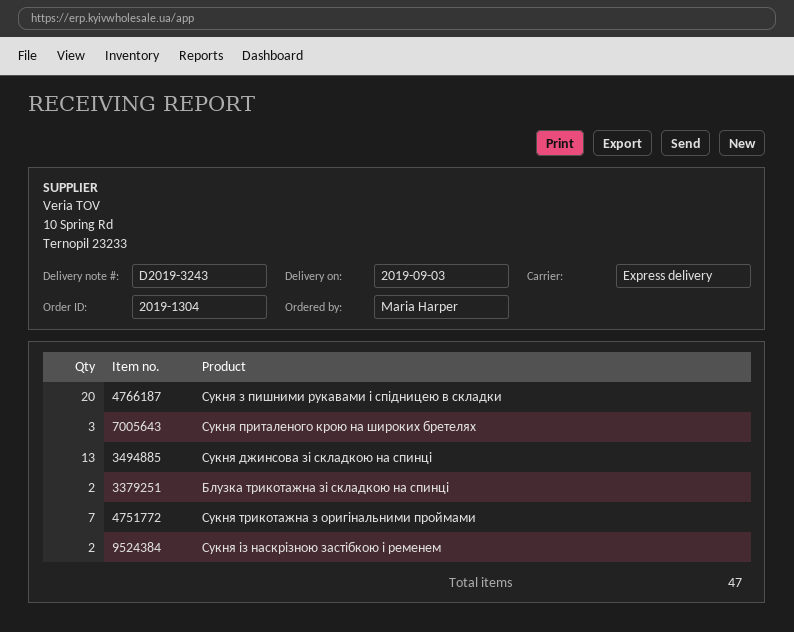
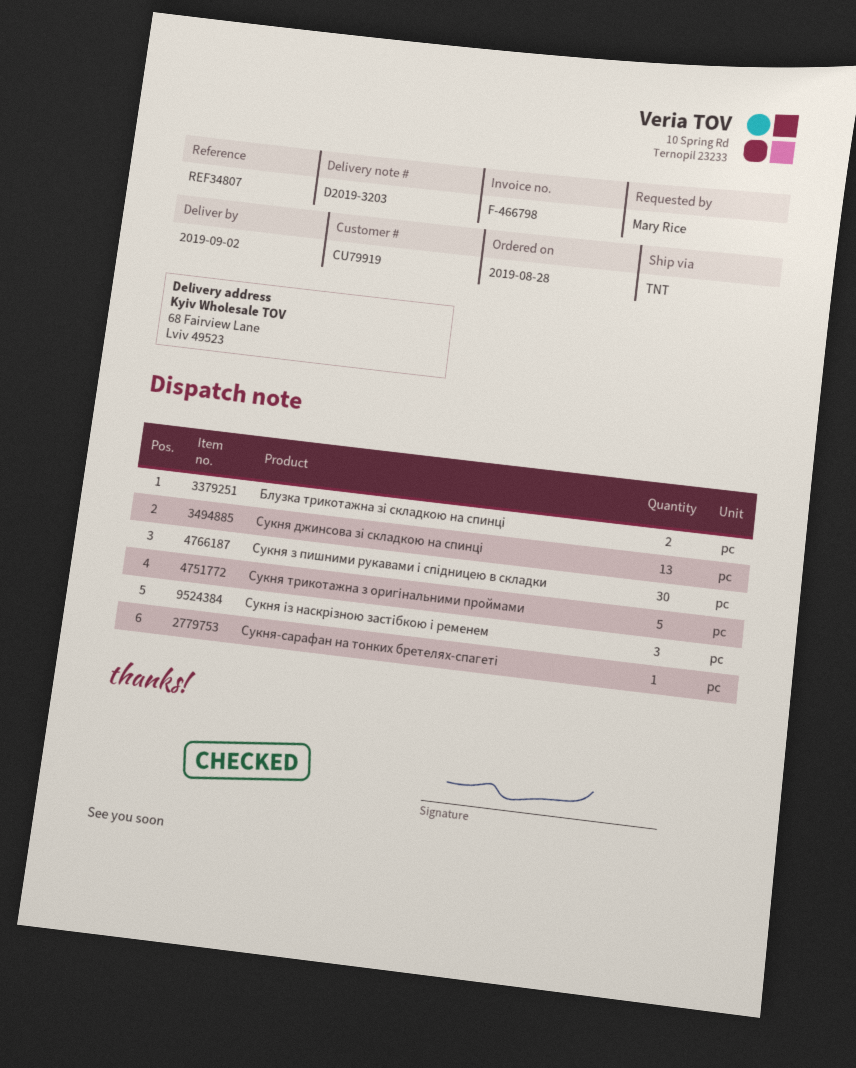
delivery note number: D2019-3243 -> D2019-3203
delivery date: 2019-09-03 -> 2019-09-02
ordered by: Maria Harper -> Mary Rice
shipping method: express -> TNT
Сукня з пишними рукавами і спідницею в складки: 20 -> 30
Сукня приталеного крою на широких бретелях: 3 -> none
Сукня трикотажна з оригінальними проймами: 7 -> 5
Сукня із наскрізною застібкою і ременем: 2 -> 3
Сукня-сарафан на тонких бретелях-спагеті: none -> 1

